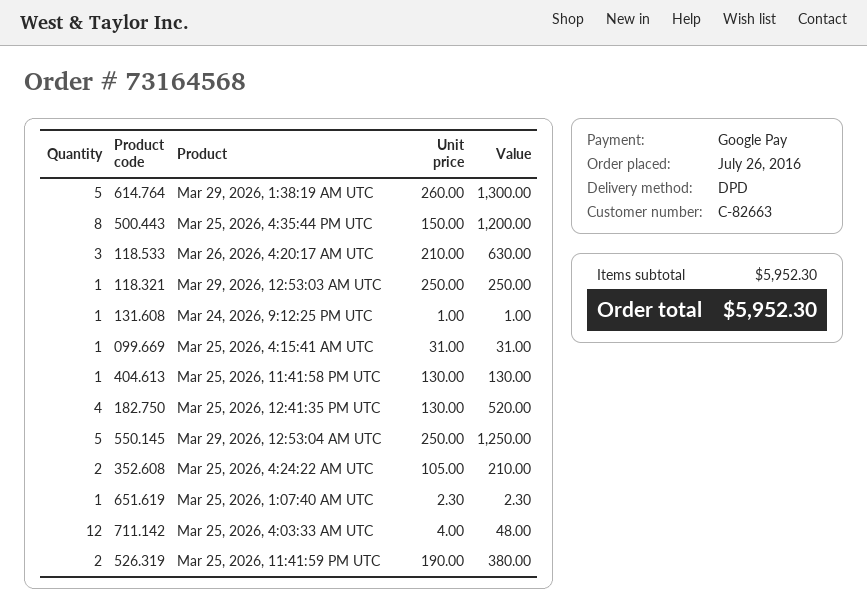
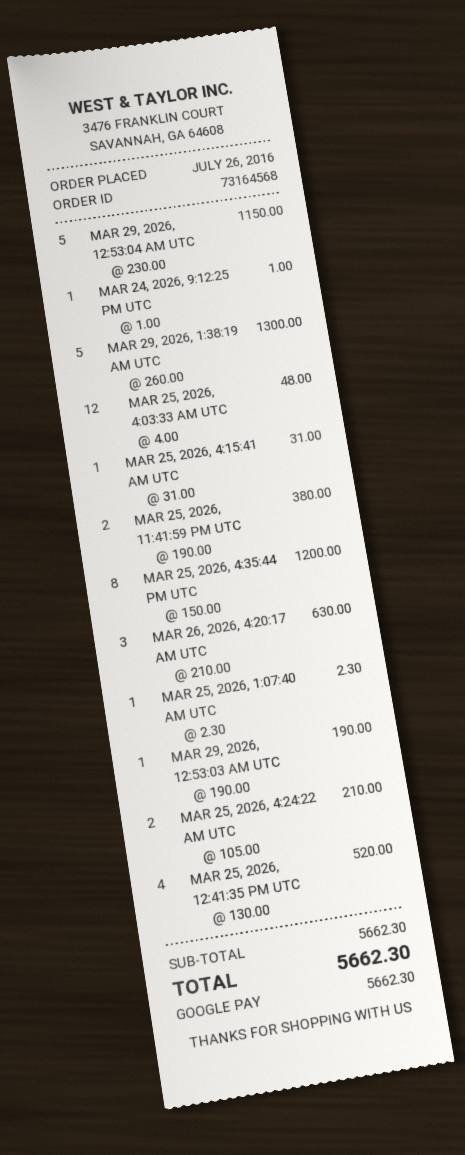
Mar 29, 2026, 12:53:03 AM UTC: 1 x 250.00 = 250.00 -> 1 x 190.00 = 190.00
Mar 25, 2026, 11:41:58 PM UTC: 1 x 130.00 = 130.00 -> none
Mar 29, 2026, 12:53:04 AM UTC: 5 x 250.00 = 1250.00 -> 5 x 230.00 = 1150.00
subtotal: 5952.30 -> 5662.30
total: 5952.30 -> 5662.30

